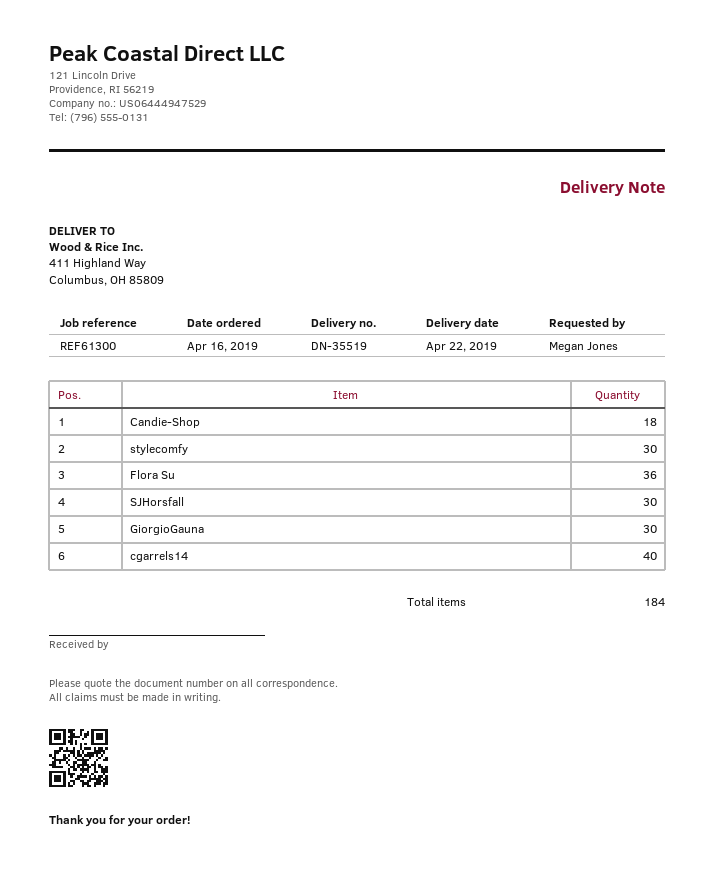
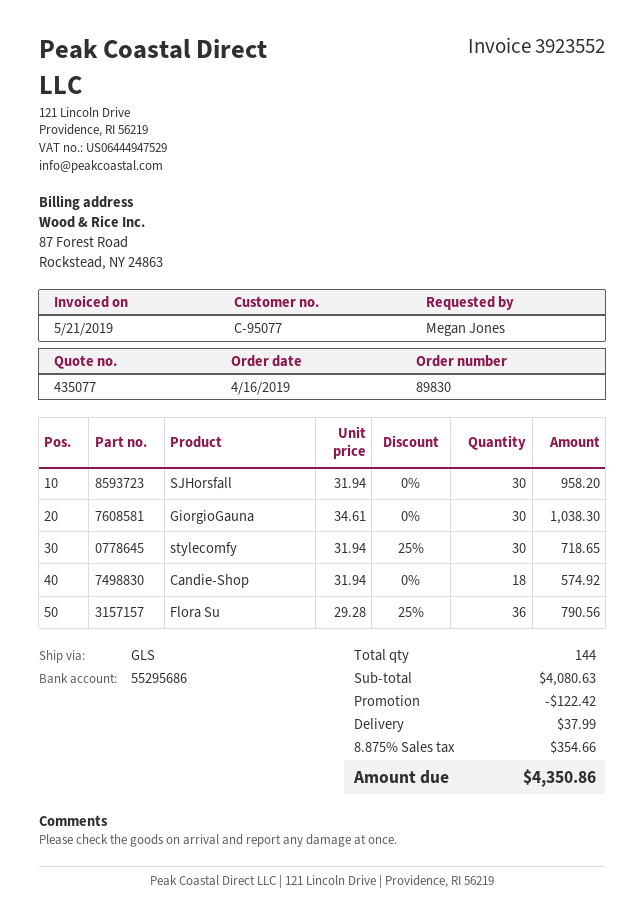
cgarrels14: 40 -> none
total quantity: 184 -> 144

